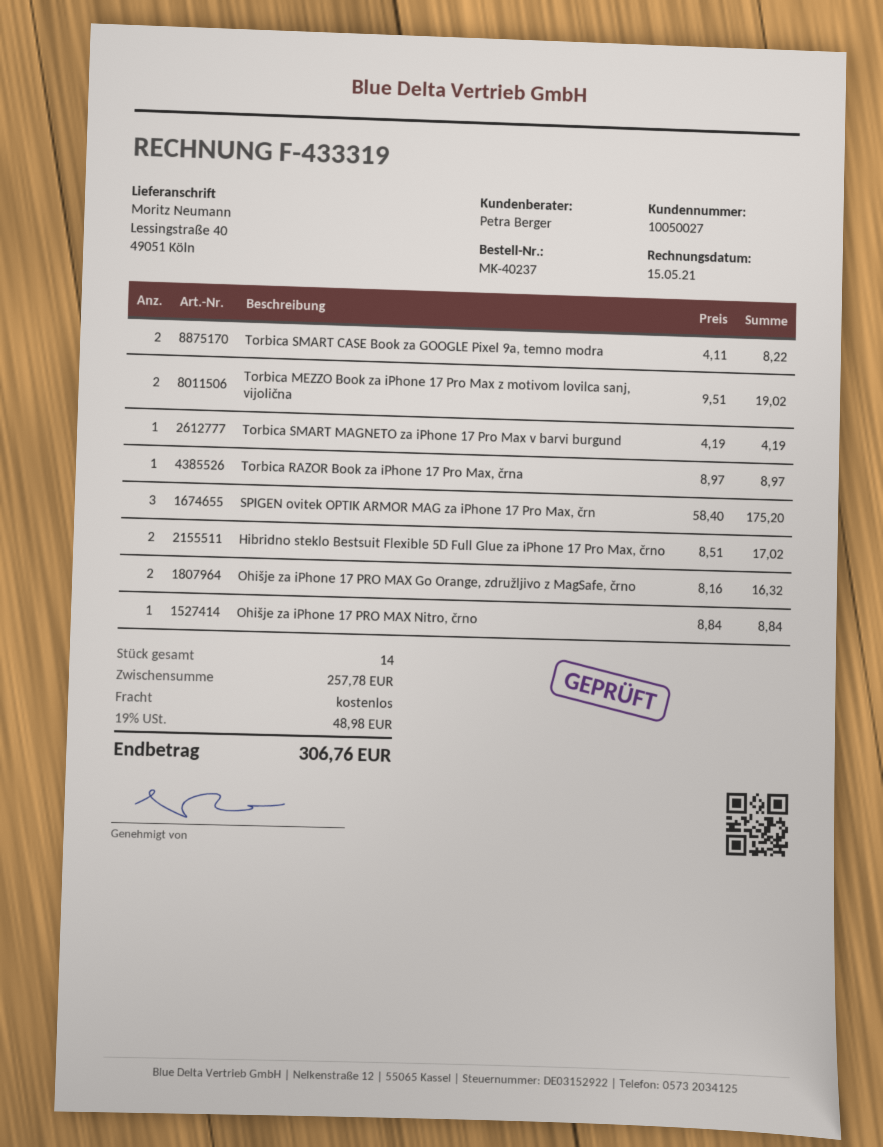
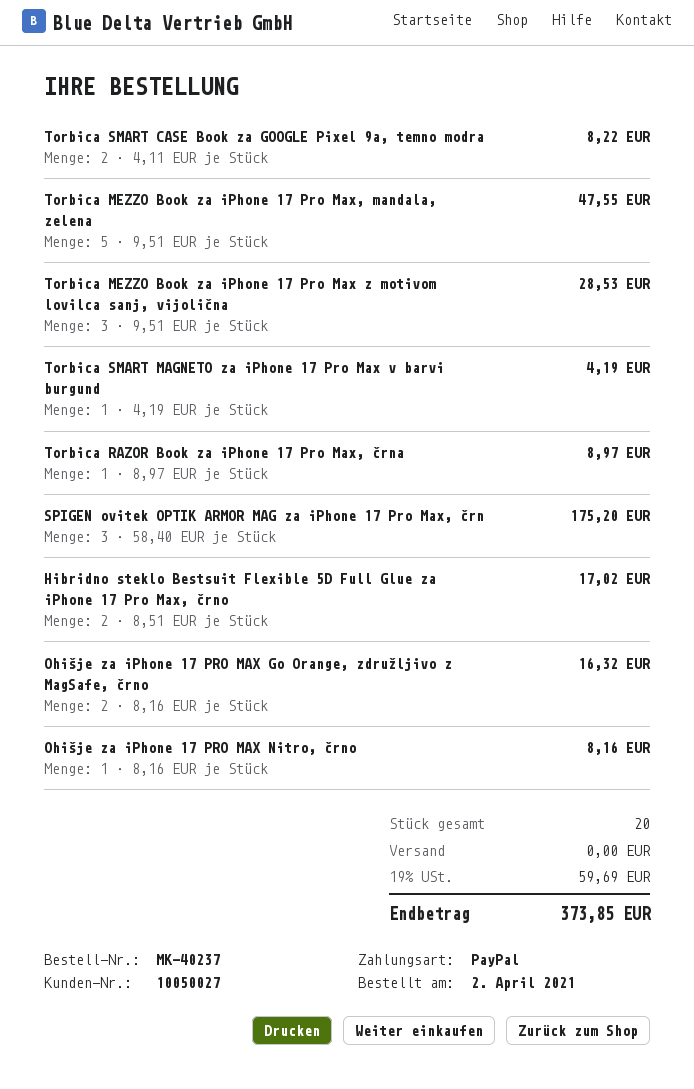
Torbica MEZZO Book za iPhone 17 Pro Max z motivom lovilca sanj, vijolična: 2 x 9.51 = 19.02 -> 3 x 9.51 = 28.53
Ohišje za iPhone 17 PRO MAX Nitro, črno: 1 x 8.84 = 8.84 -> 1 x 8.16 = 8.16
Torbica MEZZO Book za iPhone 17 Pro Max, mandala, zelena: none -> 5 x 9.51 = 47.55
total quantity: 14 -> 20
tax: 19% = 48.98 -> 19% = 59.69
total: 306.76 -> 373.85

